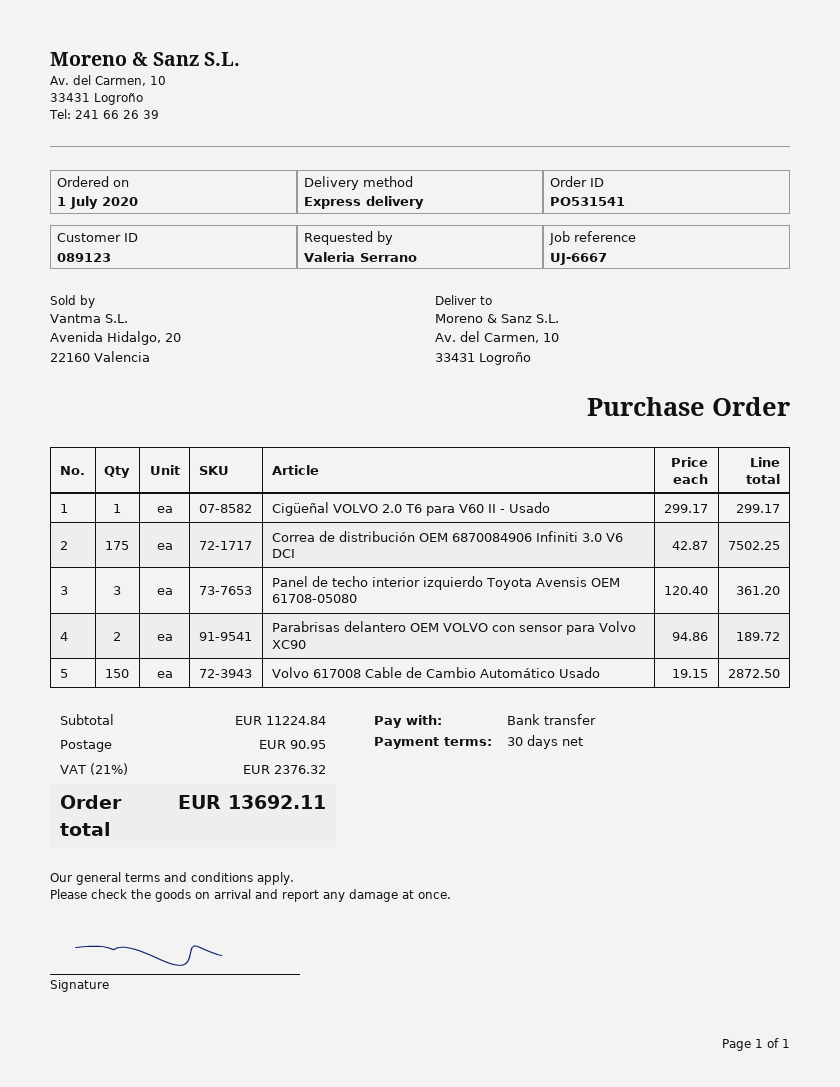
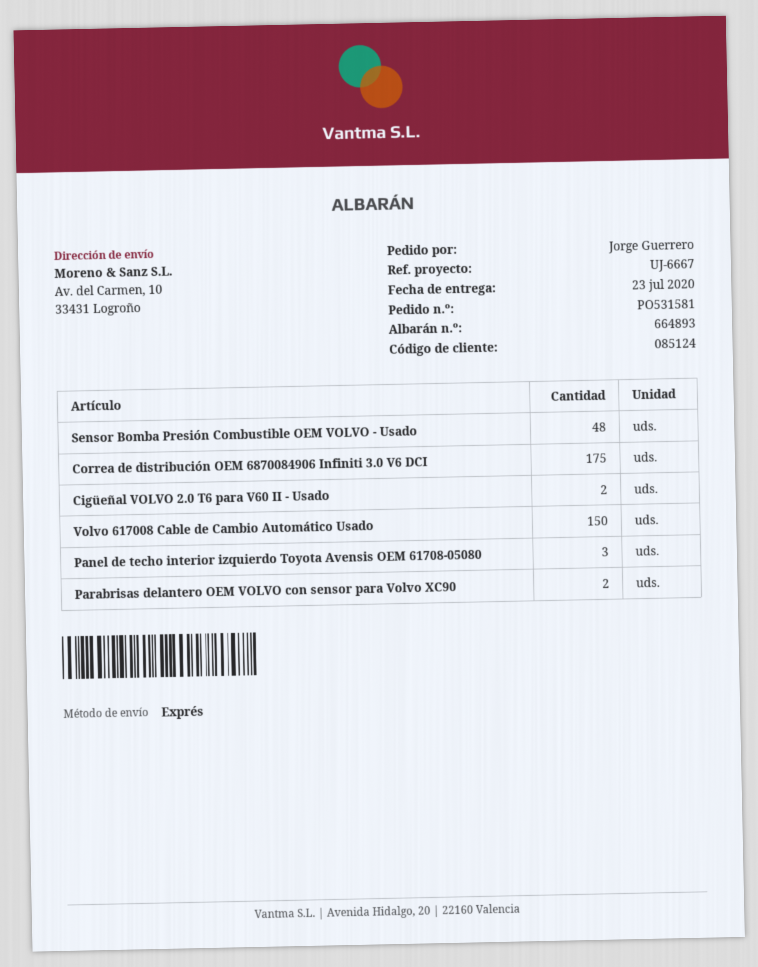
order number: PO531541 -> PO531581
customer number: 089123 -> 085124
ordered by: Valeria Serrano -> Jorge Guerrero
Cigüeñal VOLVO 2.0 T6 para V60 II - Usado: 1 -> 2
Sensor Bomba Presión Combustible OEM VOLVO - Usado: none -> 48

